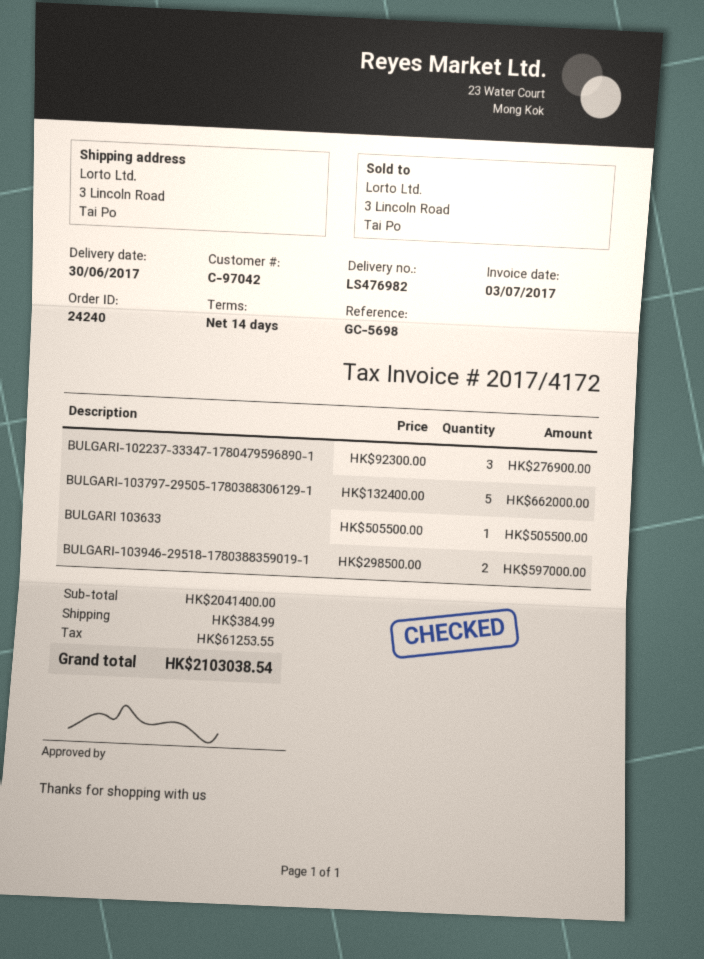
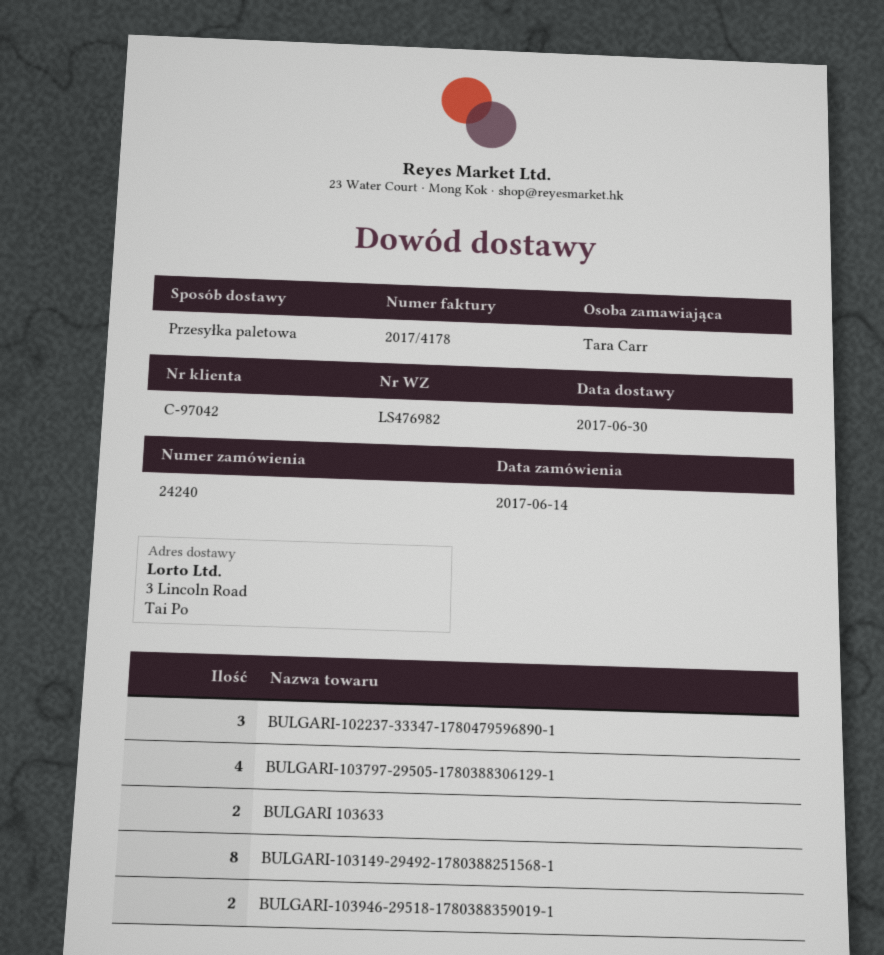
invoice number: 2017/4172 -> 2017/4178
BULGARI-103797-29505-1780388306129-1: 5 -> 4
BULGARI 103633: 1 -> 2
BULGARI-103149-29492-1780388251568-1: none -> 8

